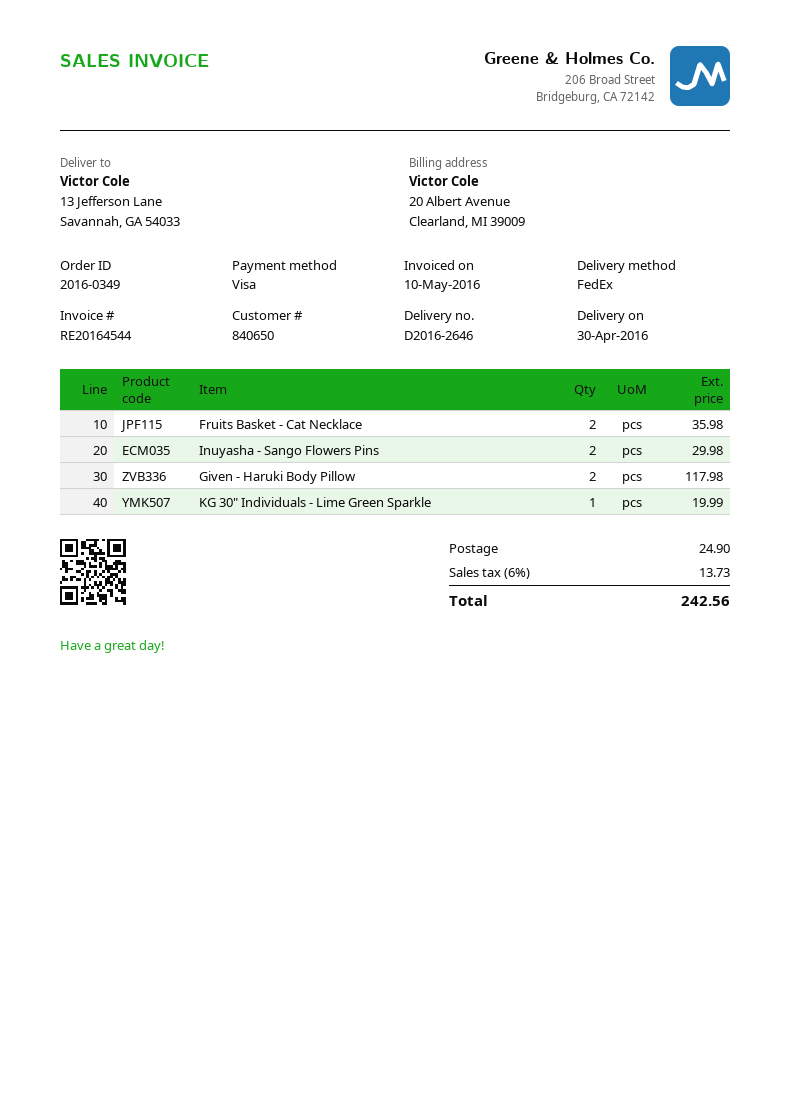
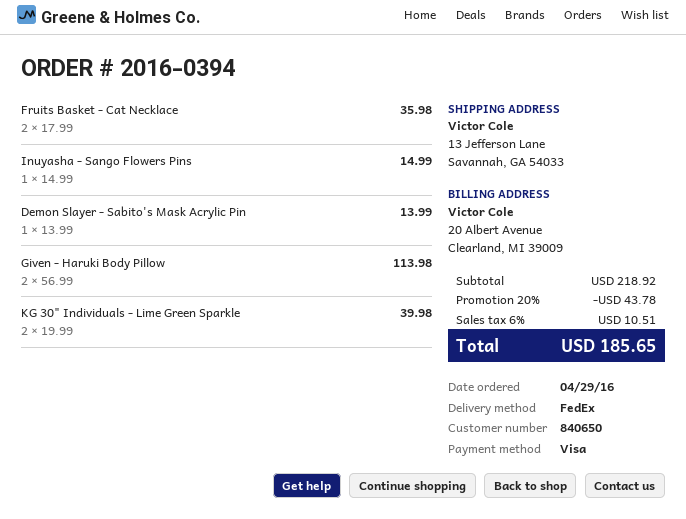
order number: 2016-0349 -> 2016-0394
Inuyasha - Sango Flowers Pins: 2 for 29.98 -> 1 for 14.99
Given - Haruki Body Pillow: 2 for 117.98 -> 2 for 113.98
KG 30" Individuals - Lime Green Sparkle: 1 for 19.99 -> 2 for 39.98
Demon Slayer - Sabito's Mask Acrylic Pin: none -> 1 for 13.99
discount: none -> 20% = 43.78
shipping: 24.90 -> none
tax: 6% = 13.73 -> 6% = 10.51
total: 242.56 -> 185.65

